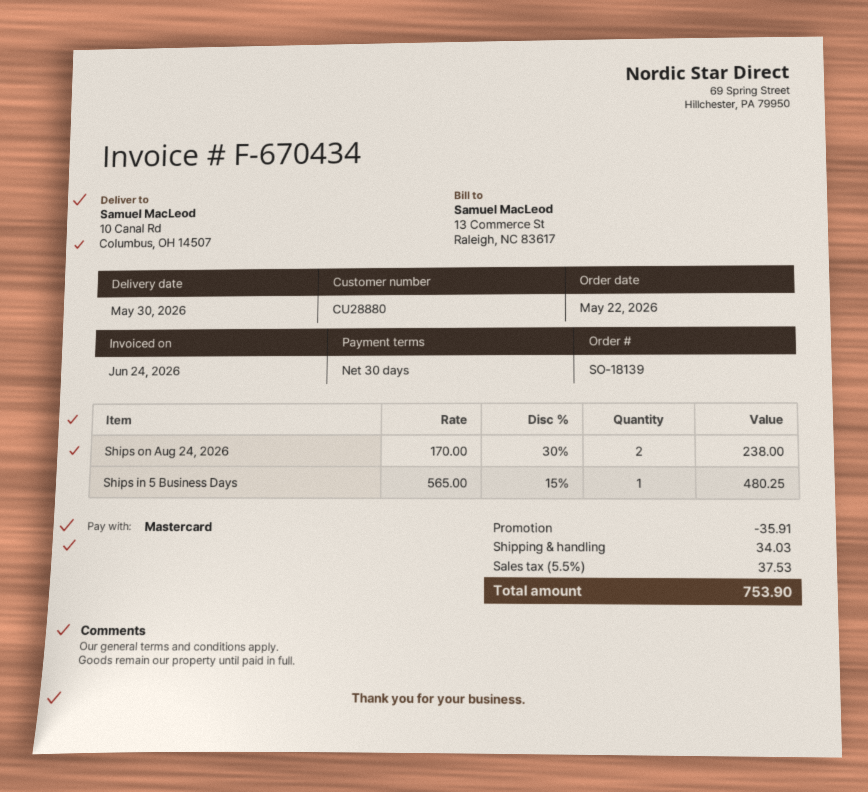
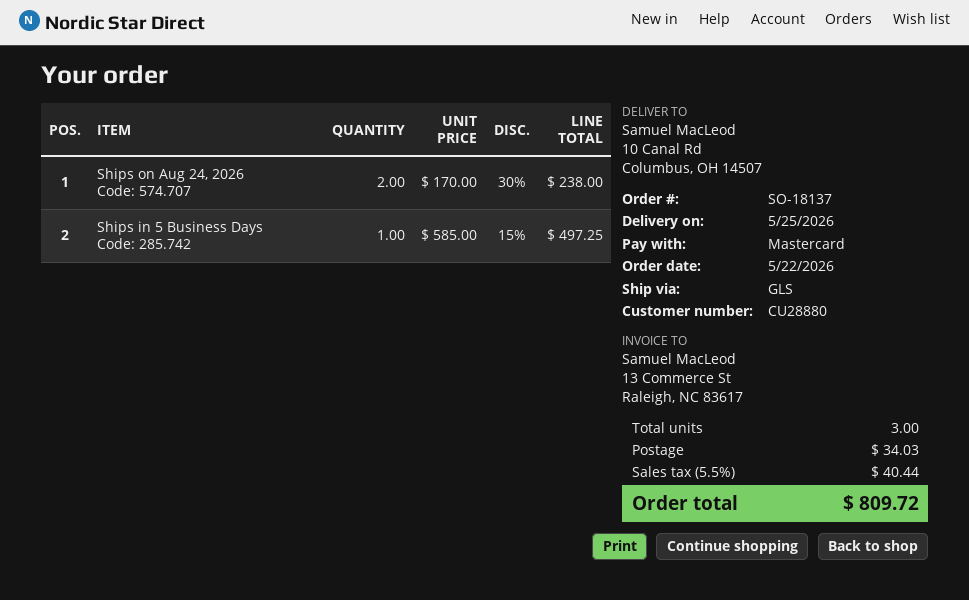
order number: SO-18139 -> SO-18137
delivery date: 2026-05-30 -> 2026-05-25
Ships in 5 Business Days: 1 x 565.00 - 15% = 480.25 -> 1 x 585.00 - 15% = 497.25
discount: 35.91 -> none
tax: 5.5% = 37.53 -> 5.5% = 40.44
total: 753.90 -> 809.72

